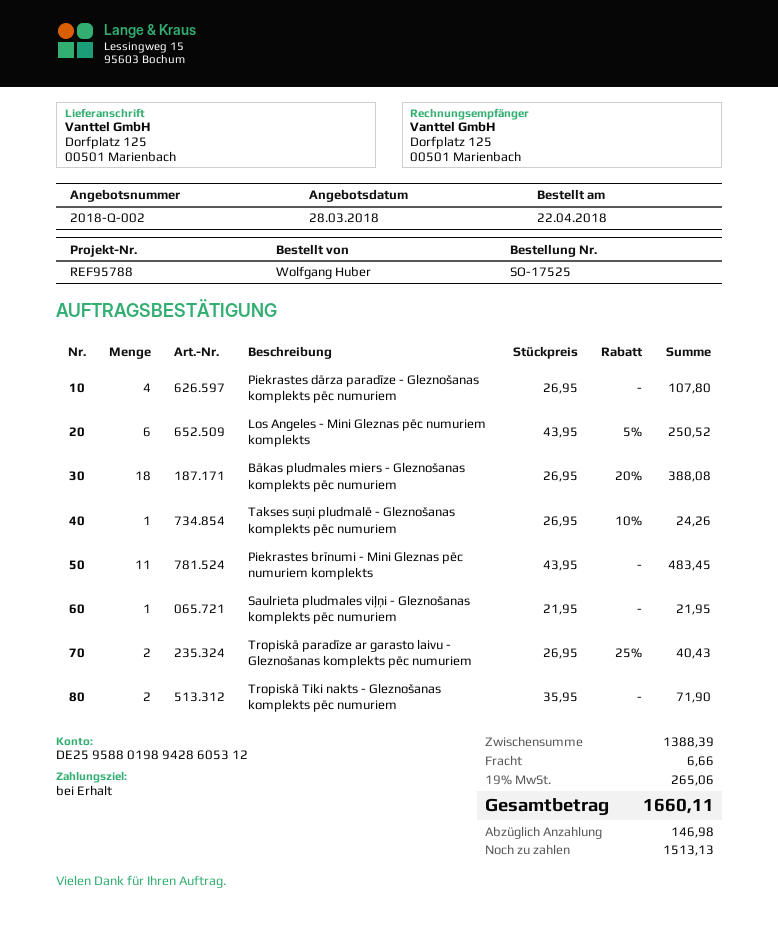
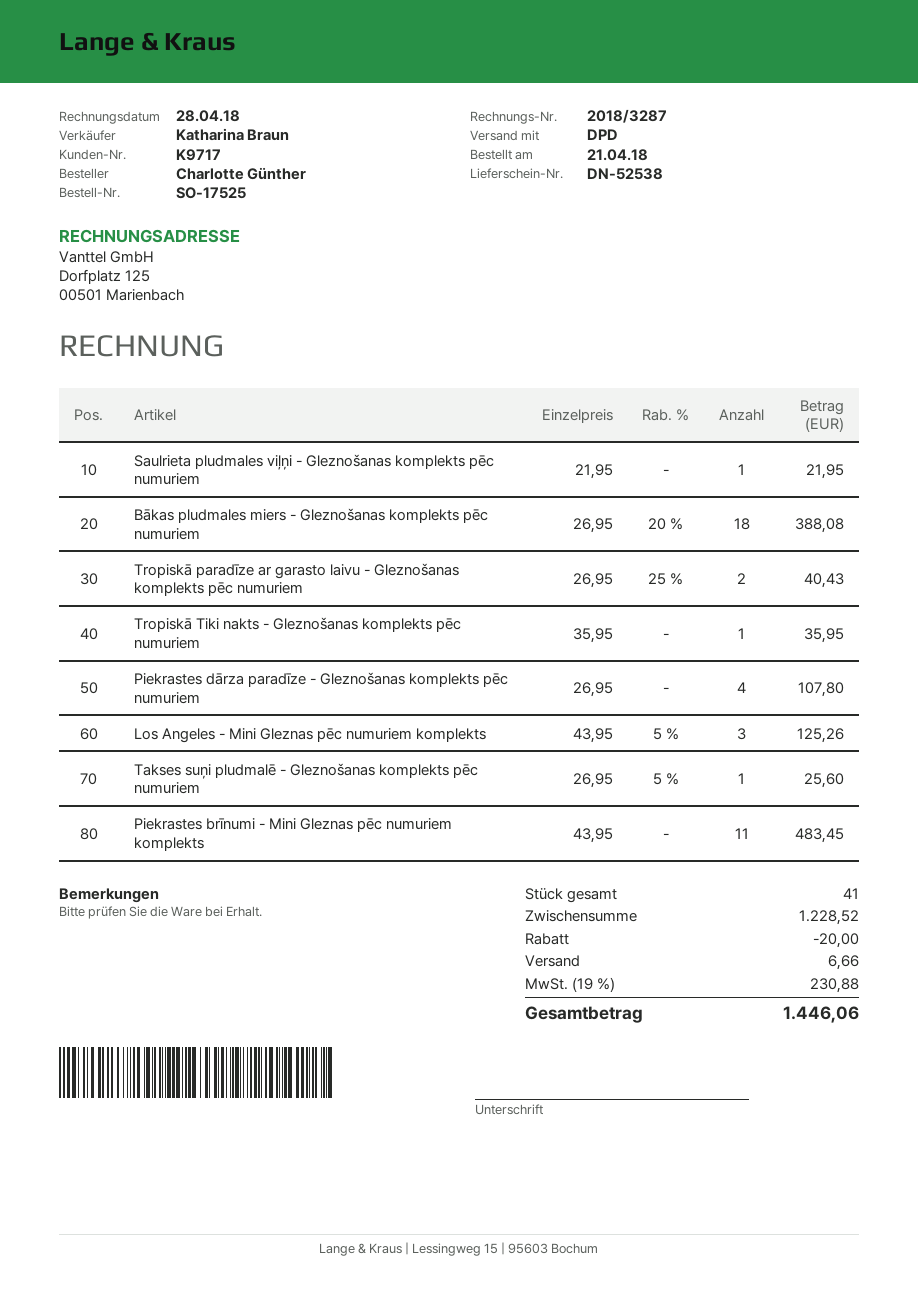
order date: 2018-04-22 -> 2018-04-21
ordered by: Wolfgang Huber -> Charlotte Günther
Los Angeles - Mini Gleznas pēc numuriem komplekts: 6 x 43.95 - 5% = 250.52 -> 3 x 43.95 - 5% = 125.26
Takses suņi pludmalē - Gleznošanas komplekts pēc numuriem: 1 x 26.95 - 10% = 24.26 -> 1 x 26.95 - 5% = 25.60
Tropiskā Tiki nakts - Gleznošanas komplekts pēc numuriem: 2 x 35.95 = 71.90 -> 1 x 35.95 = 35.95
subtotal: 1388.39 -> 1228.52
discount: none -> 20.00
tax: 19% = 265.06 -> 19% = 230.88
total: 1660.11 -> 1446.06

